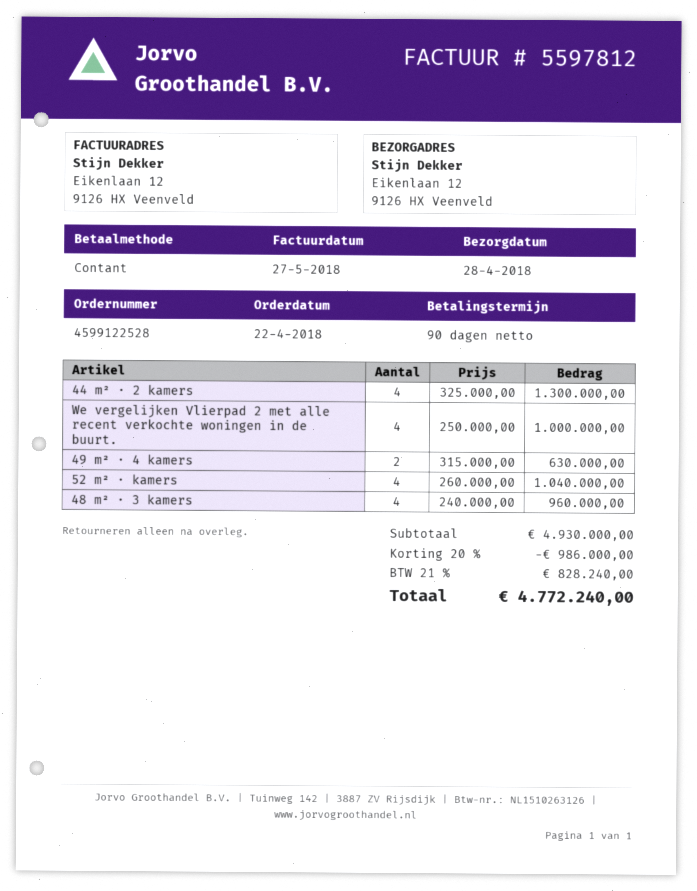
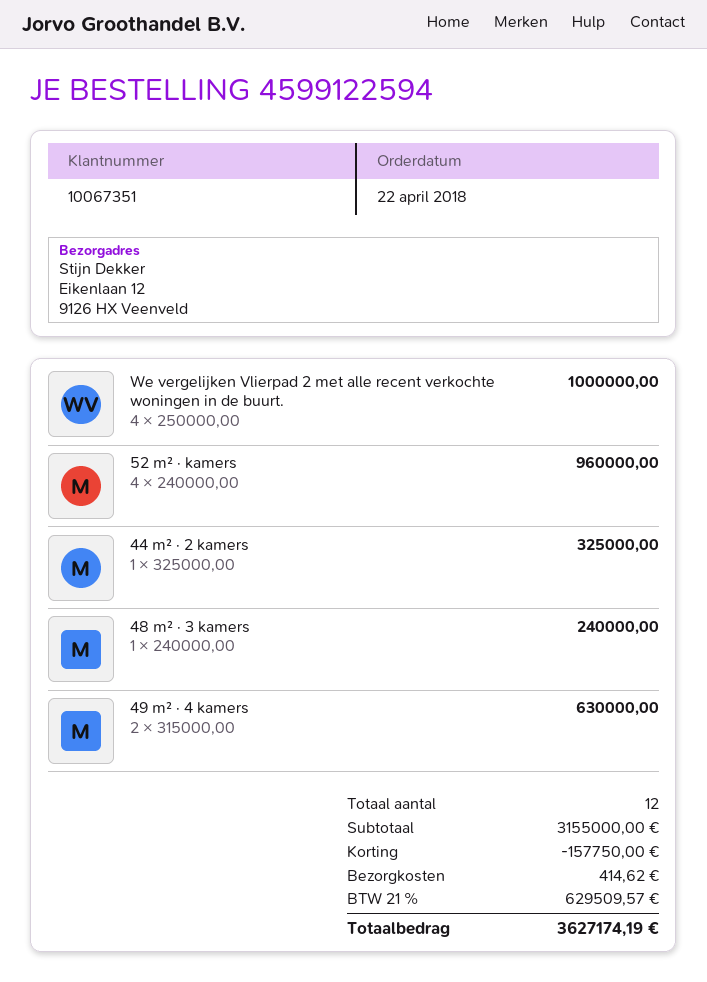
order number: 4599122528 -> 4599122594
44 m² · 2 kamers: 4 x 325000.00 = 1300000.00 -> 1 x 325000.00 = 325000.00
52 m² · kamers: 4 x 260000.00 = 1040000.00 -> 4 x 240000.00 = 960000.00
48 m² · 3 kamers: 4 x 240000.00 = 960000.00 -> 1 x 240000.00 = 240000.00
subtotal: 4930000.00 -> 3155000.00
discount: 986000.00 -> 157750.00
shipping: none -> 414.62
tax: 21% = 828240.00 -> 21% = 629509.57
total: 4772240.00 -> 3627174.19

